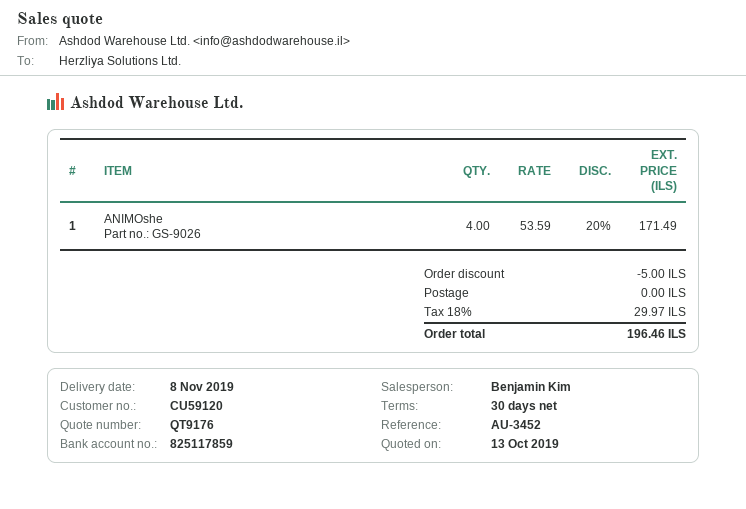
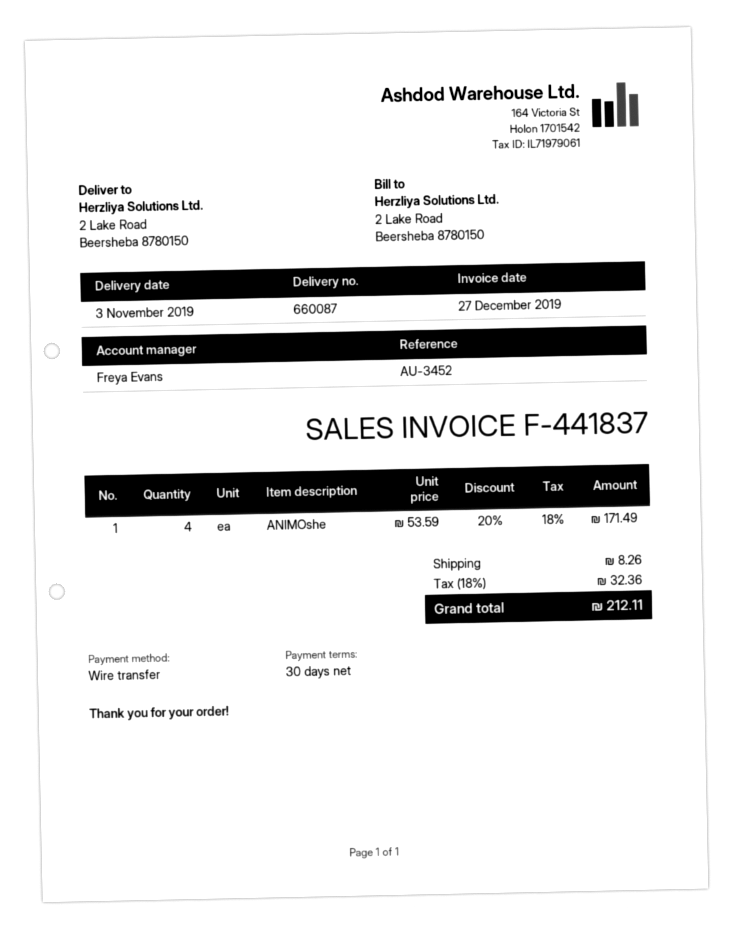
delivery date: 2019-11-08 -> 2019-11-03
sales rep: Benjamin Kim -> Freya Evans
discount: 5.00 -> none
shipping: 0.00 -> 8.26
tax: 18% = 29.97 -> 18% = 32.36
total: 196.46 -> 212.11

